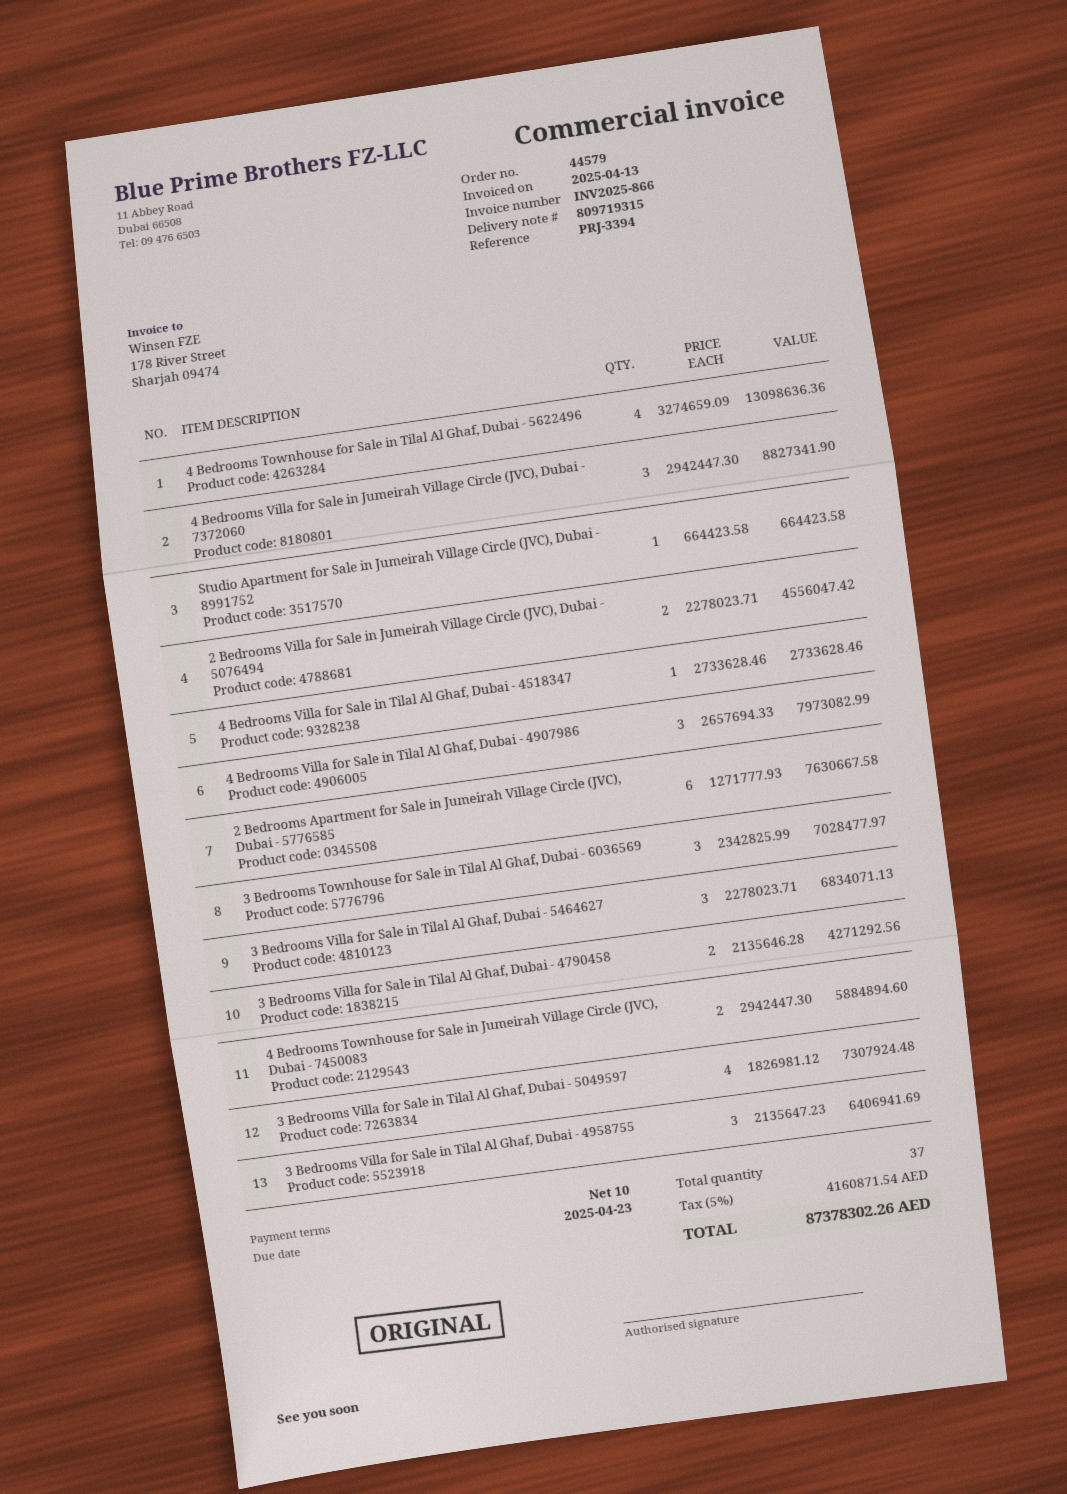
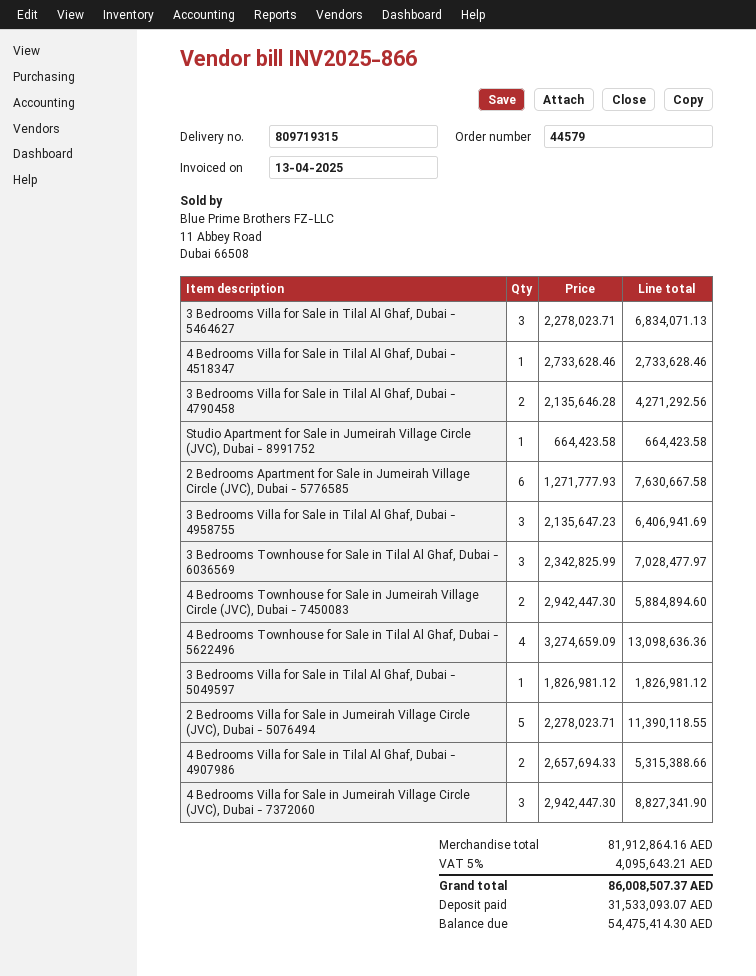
2 Bedrooms Villa for Sale in Jumeirah Village Circle (JVC), Dubai - 5076494: 2 x 2278023.71 = 4556047.42 -> 5 x 2278023.71 = 11390118.55
4 Bedrooms Villa for Sale in Tilal Al Ghaf, Dubai - 4907986: 3 x 2657694.33 = 7973082.99 -> 2 x 2657694.33 = 5315388.66
3 Bedrooms Villa for Sale in Tilal Al Ghaf, Dubai - 5049597: 4 x 1826981.12 = 7307924.48 -> 1 x 1826981.12 = 1826981.12
tax: 5% = 4160871.54 -> 5% = 4095643.21
total: 87378302.26 -> 86008507.37

